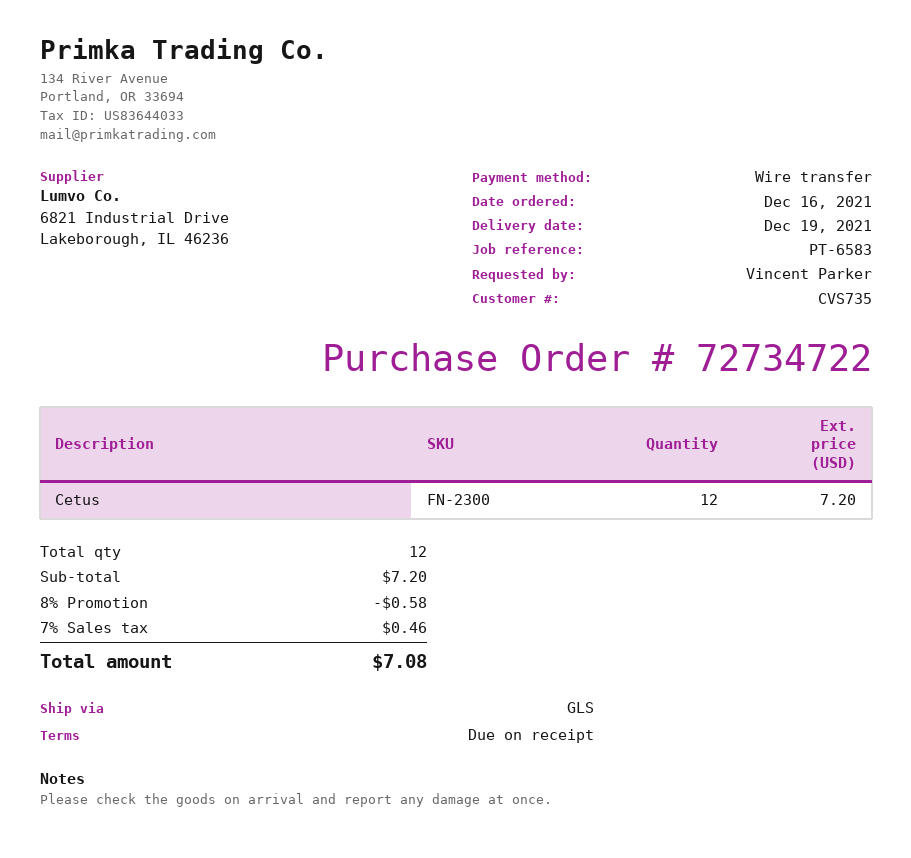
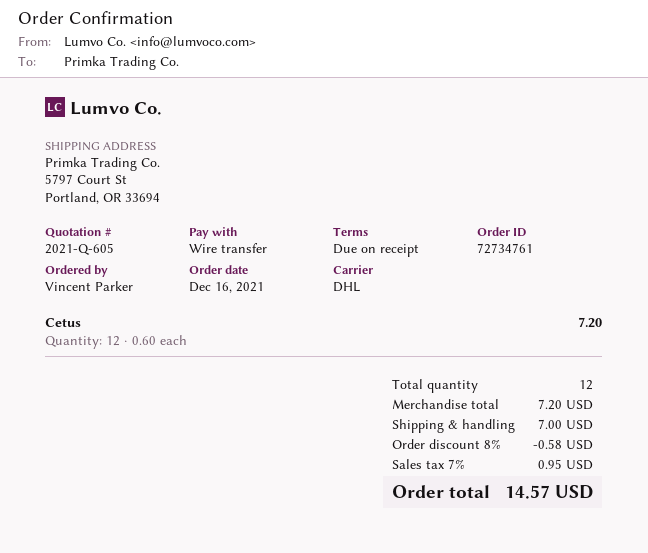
order number: 72734722 -> 72734761
shipping method: GLS -> DHL
shipping: none -> 7.00
tax: 7% = 0.46 -> 7% = 0.95
total: 7.08 -> 14.57

